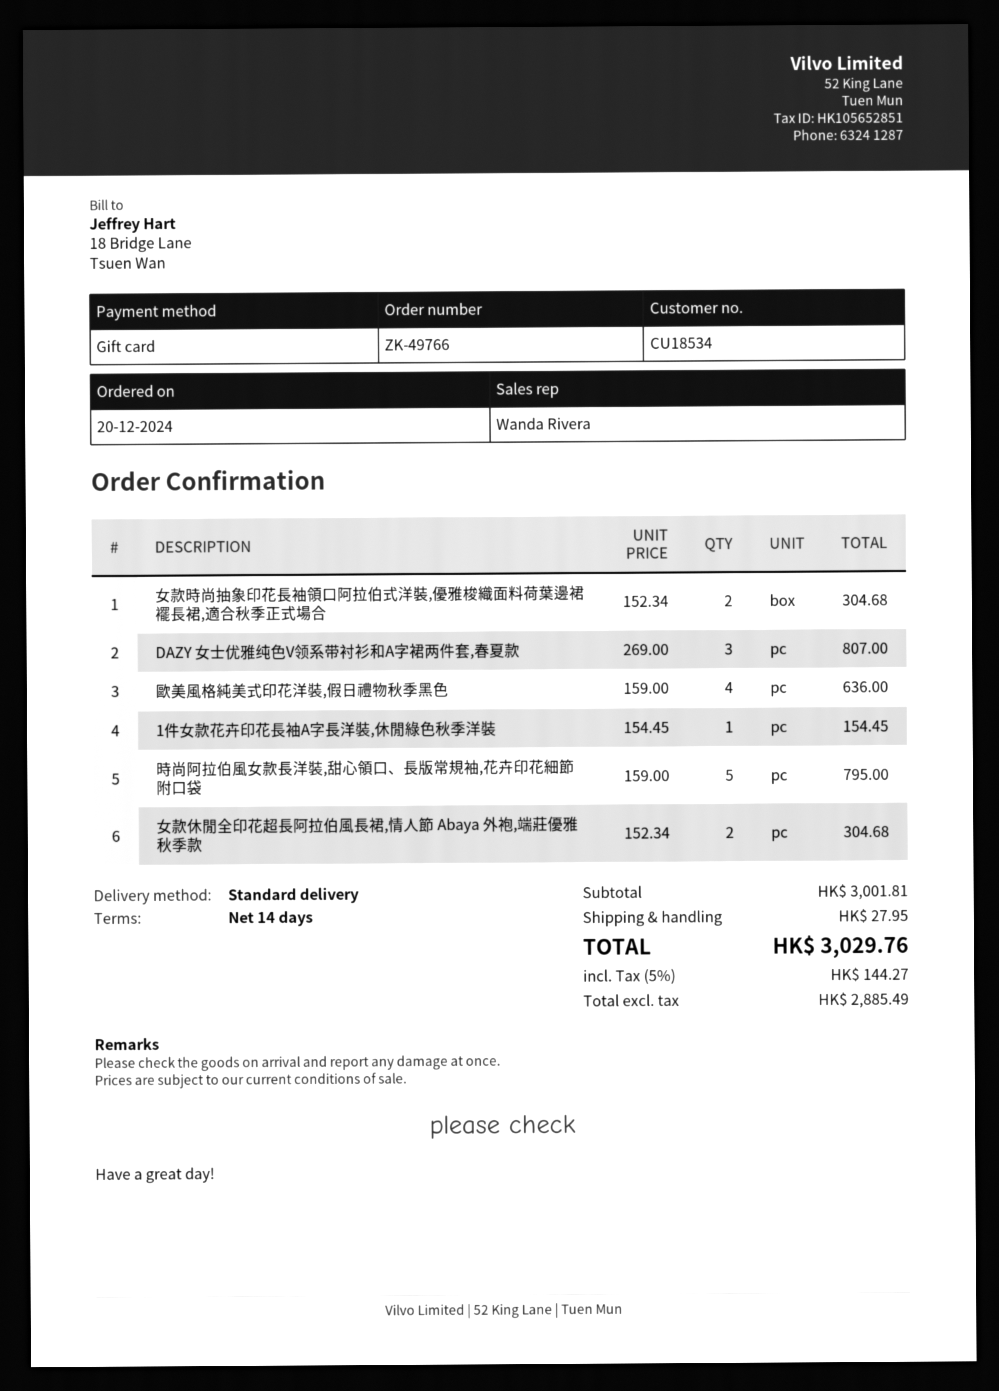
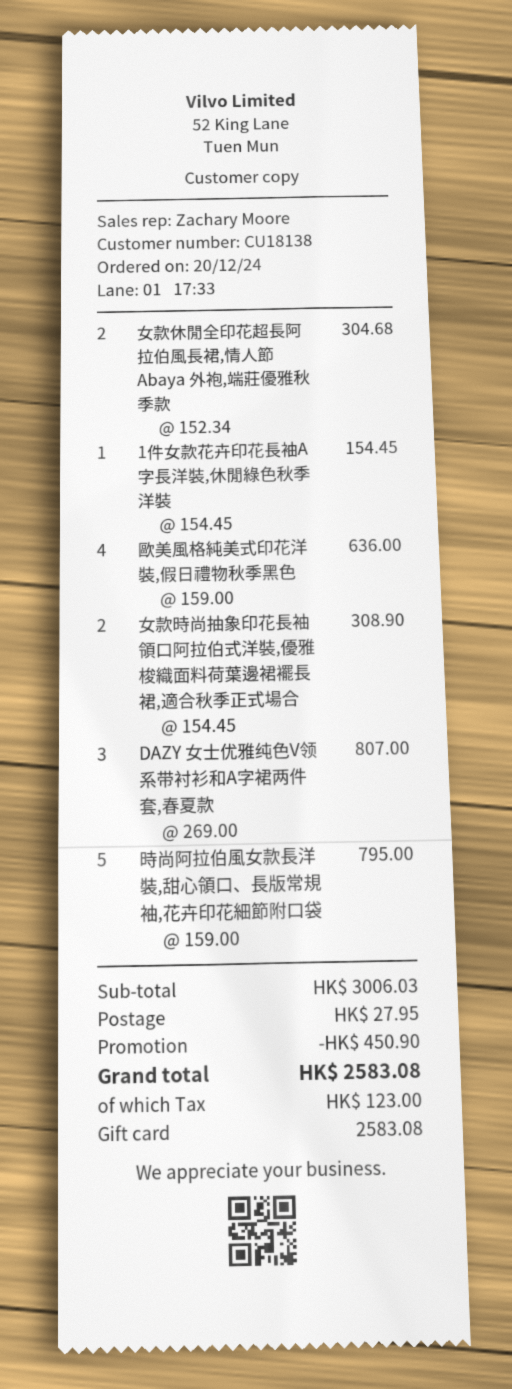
customer number: CU18534 -> CU18138
sales rep: Wanda Rivera -> Zachary Moore
女款時尚抽象印花長袖領口阿拉伯式洋裝,優雅梭織面料荷葉邊裙襬長裙,適合秋季正式場合: 2 x 152.34 = 304.68 -> 2 x 154.45 = 308.90
subtotal: 3001.81 -> 3006.03
discount: none -> 450.90
tax: 144.27 -> 123.00
total: 3029.76 -> 2583.08

